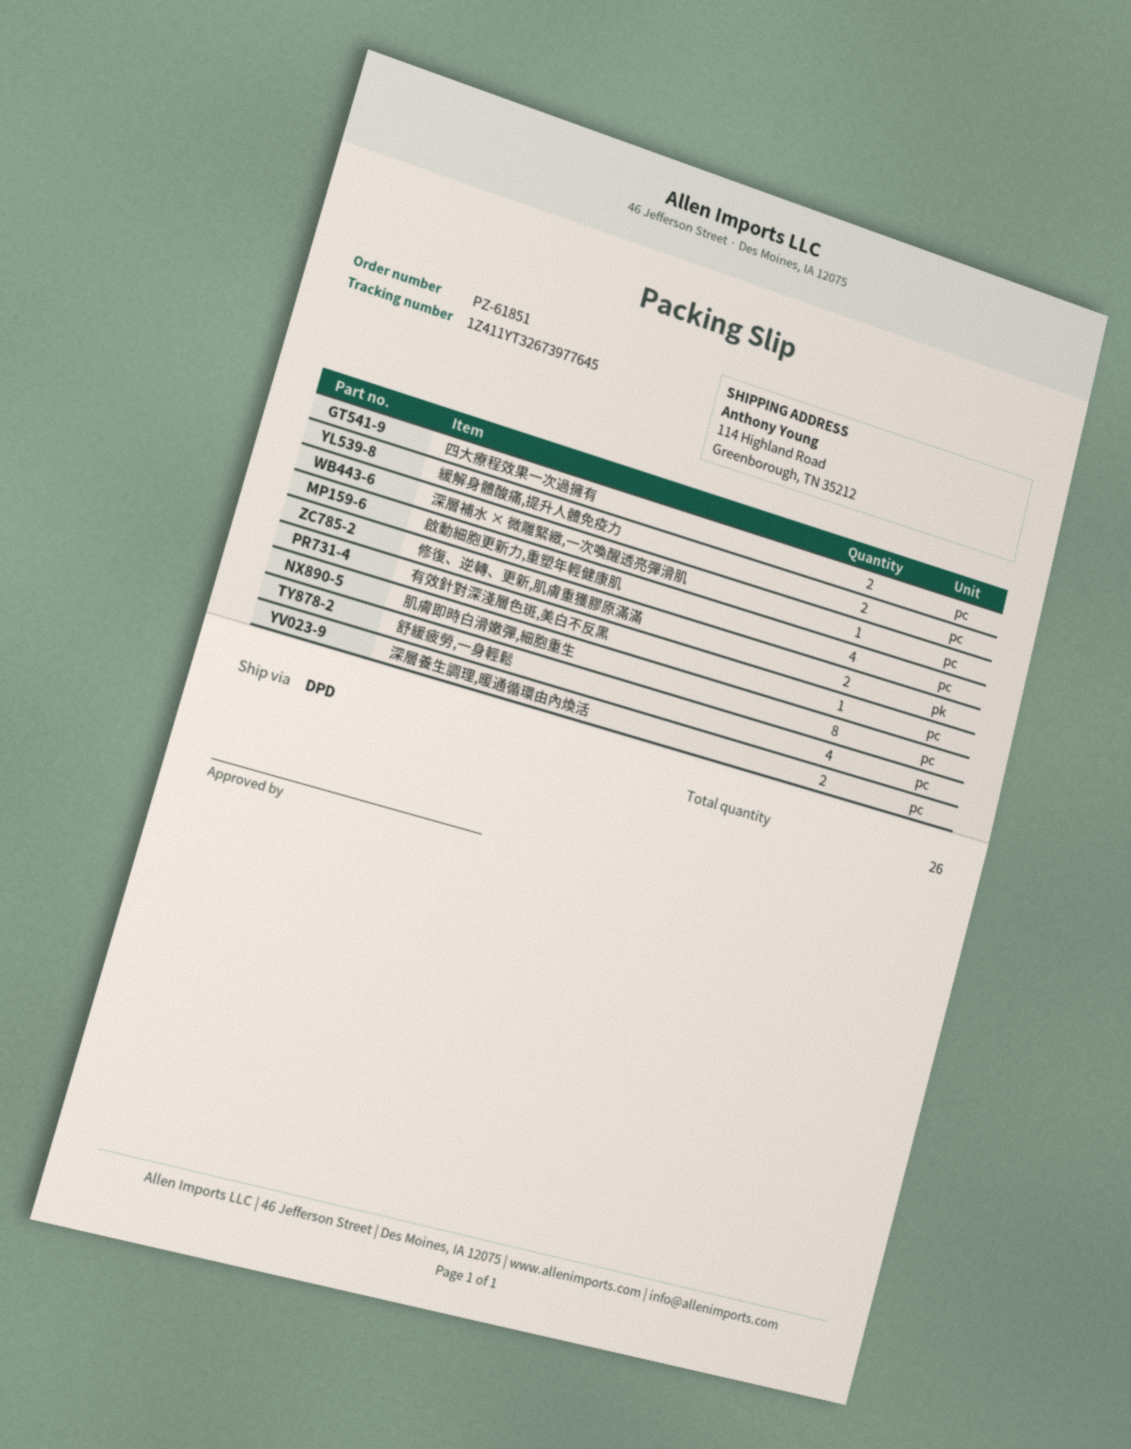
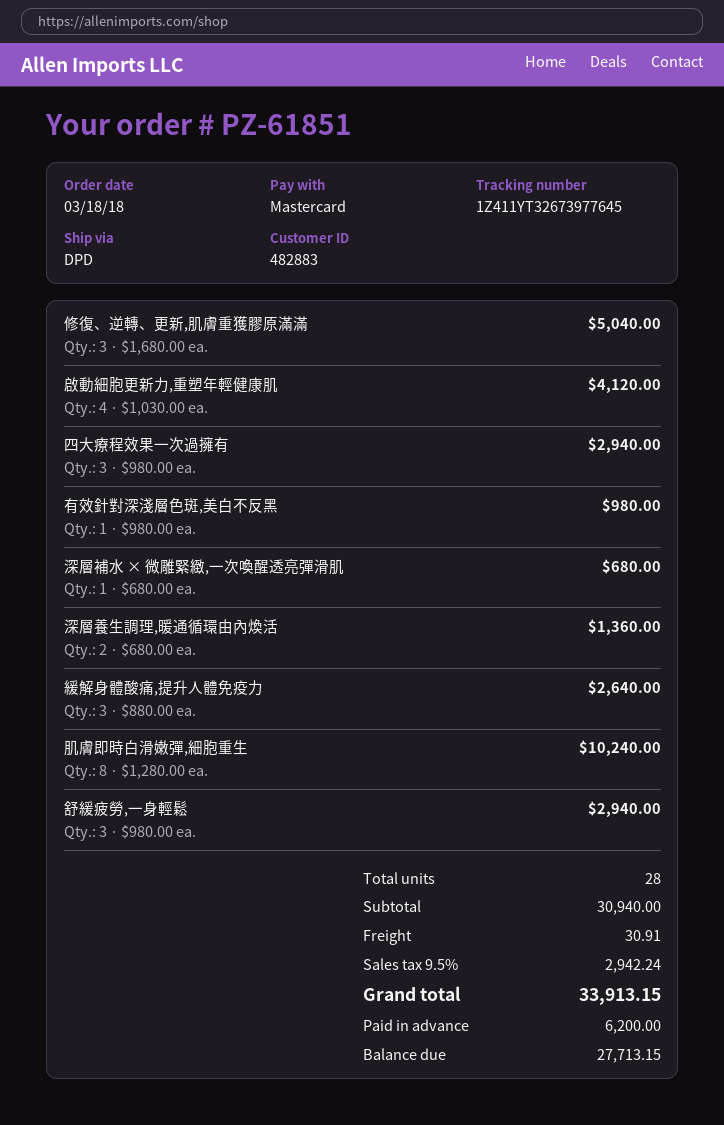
四大療程效果一次過擁有: 2 -> 3
緩解身體酸痛,提升人體免疫力: 2 -> 3
修復、逆轉、更新,肌膚重獲膠原滿滿: 2 -> 3
舒緩疲勞,一身輕鬆: 4 -> 3
total quantity: 26 -> 28

